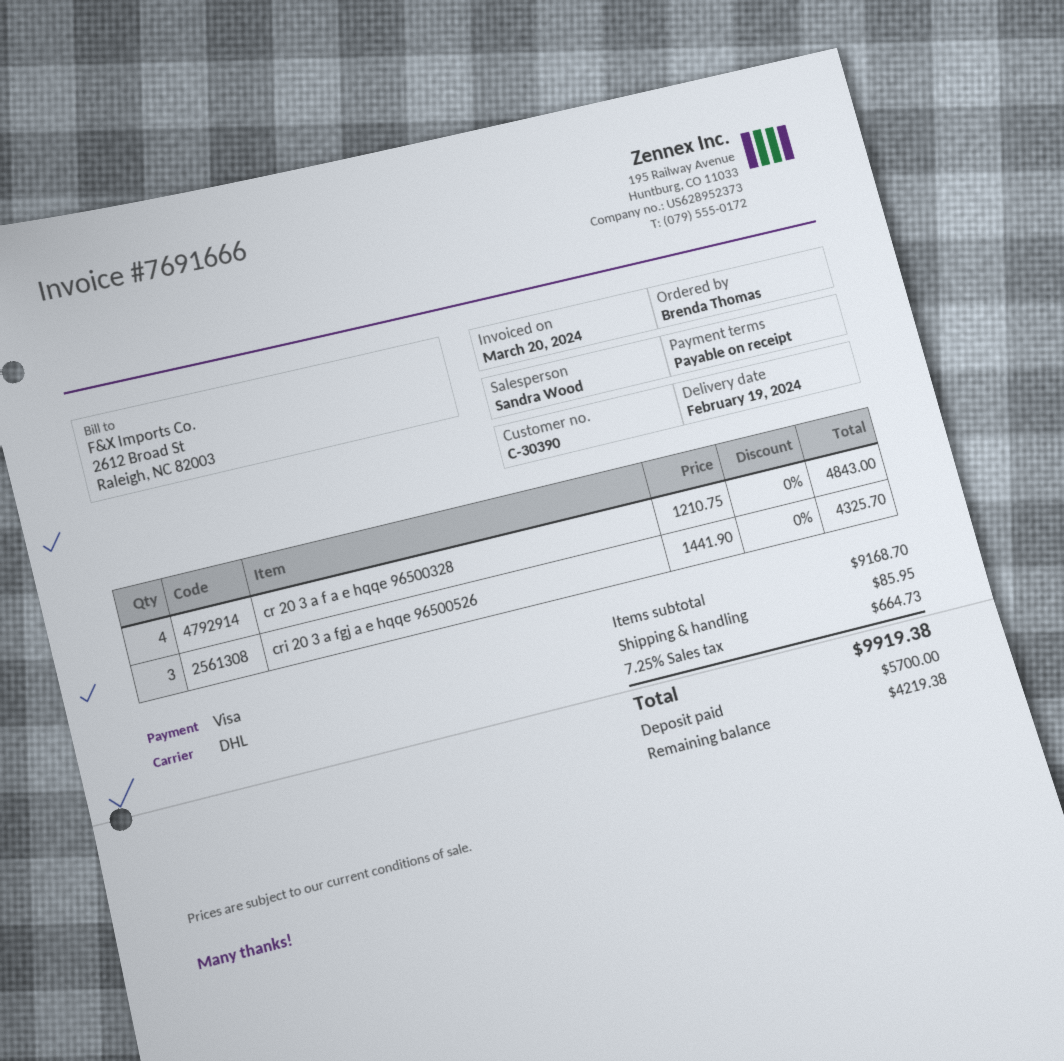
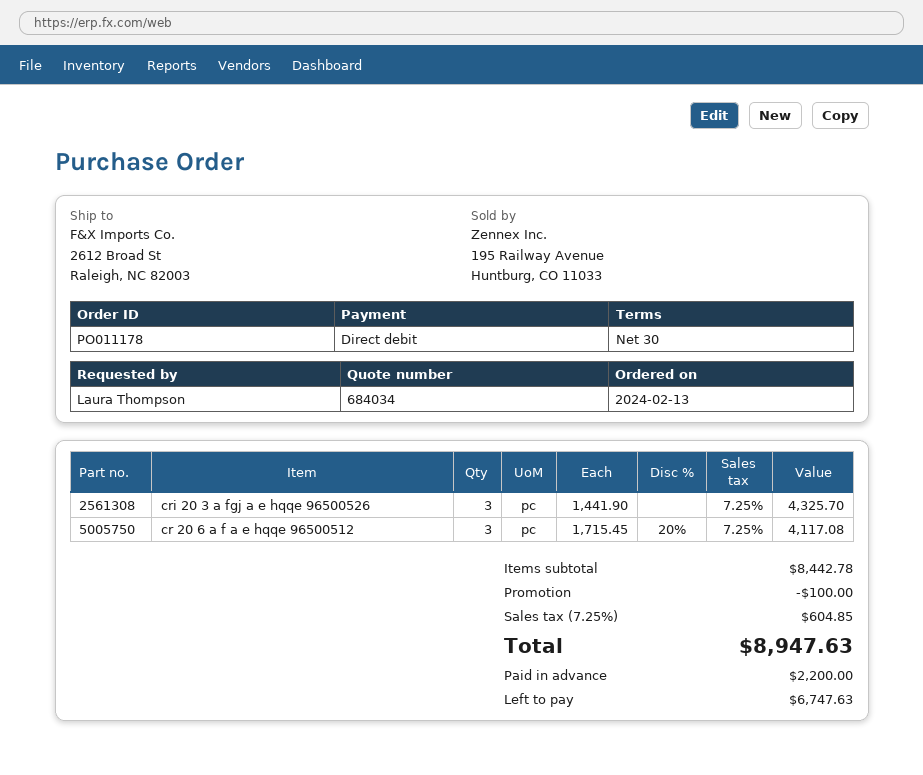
payment terms: on receipt -> 30 days
ordered by: Brenda Thomas -> Laura Thompson
payment method: Visa -> direct debit
cr 20 3 a f a e hqqe 96500328: 4 x 1210.75 = 4843.00 -> none
cr 20 6 a f a e hqqe 96500512: none -> 3 x 1715.45 - 20% = 4117.08
subtotal: 9168.70 -> 8442.78
discount: none -> 100.00
shipping: 85.95 -> none
tax: 7.25% = 664.73 -> 7.25% = 604.85
total: 9919.38 -> 8947.63
deposit: 5700.00 -> 2200.00
balance: 4219.38 -> 6747.63

